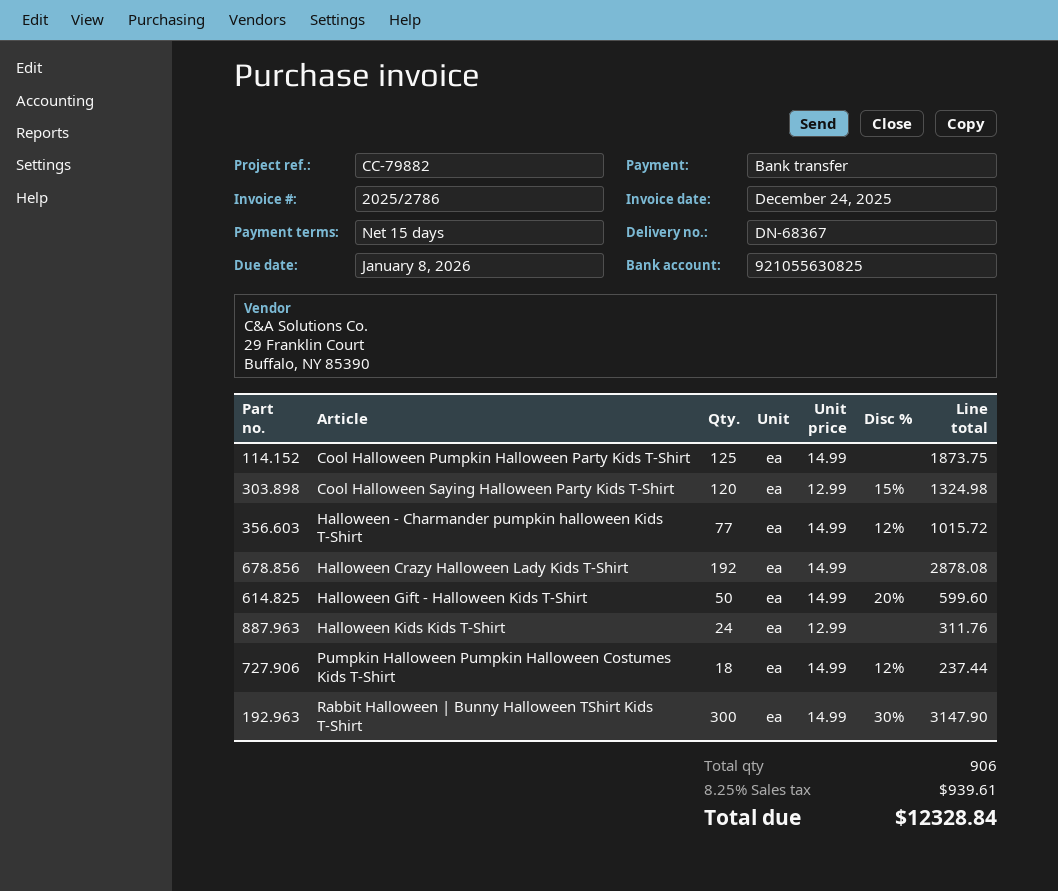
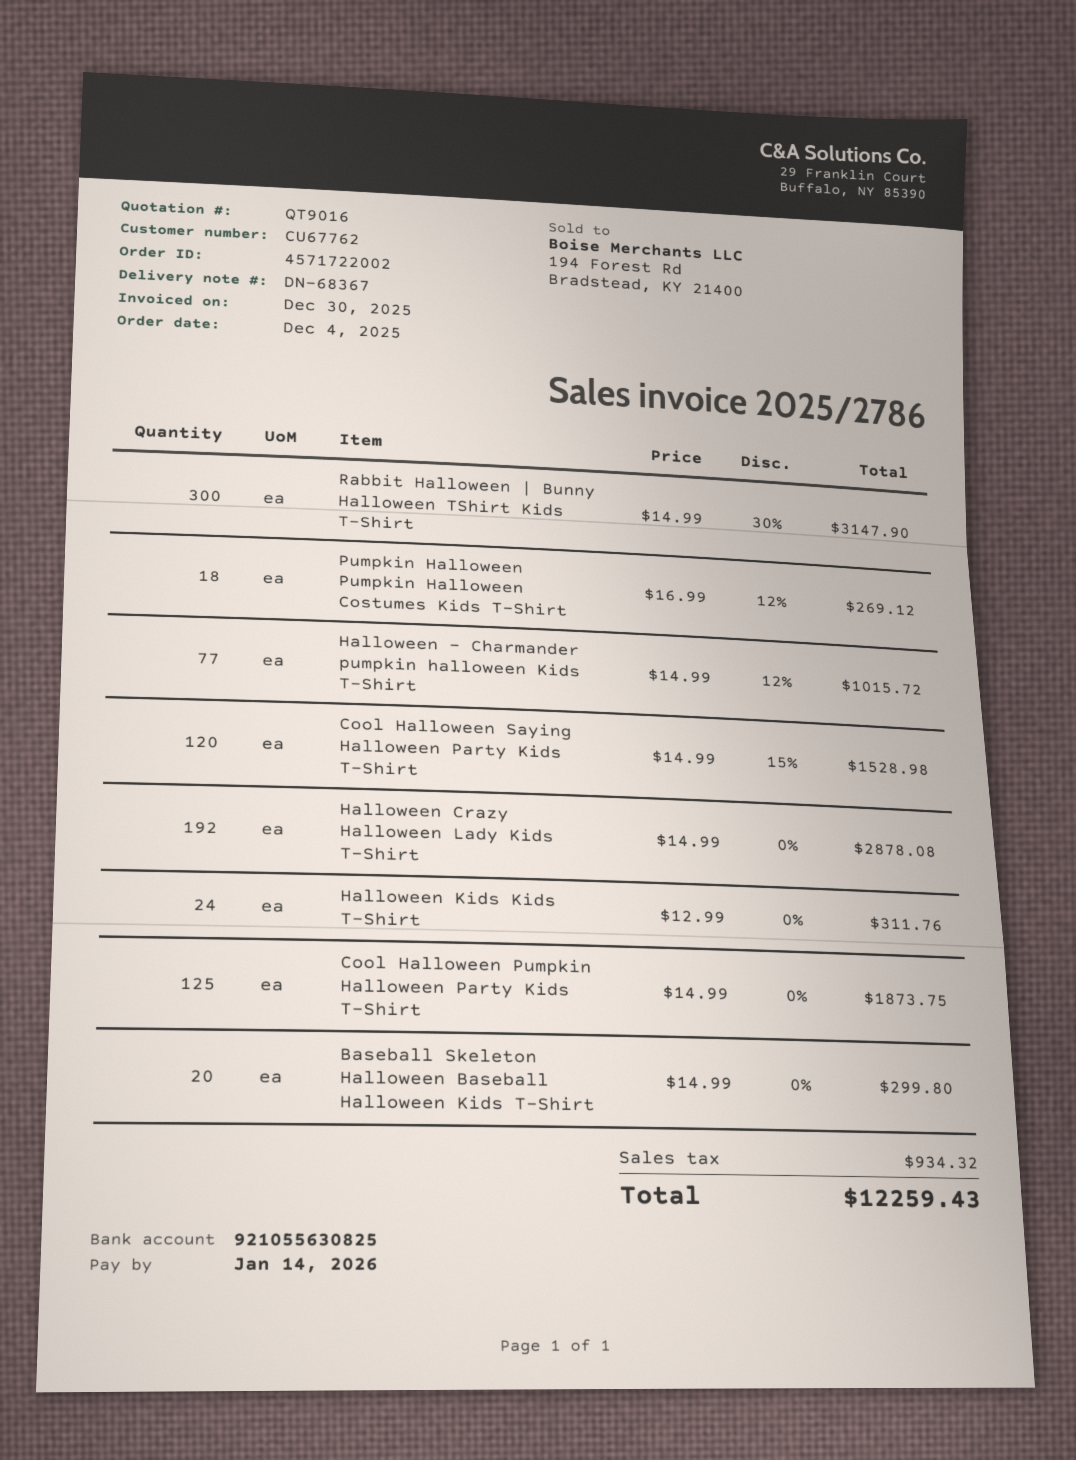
invoice date: 2025-12-24 -> 2025-12-30
due date: 2026-01-08 -> 2026-01-14
Cool Halloween Saying Halloween Party Kids T-Shirt: 120 x 12.99 - 15% = 1324.98 -> 120 x 14.99 - 15% = 1528.98
Halloween Gift - Halloween Kids T-Shirt: 50 x 14.99 - 20% = 599.60 -> none
Pumpkin Halloween Pumpkin Halloween Costumes Kids T-Shirt: 18 x 14.99 - 12% = 237.44 -> 18 x 16.99 - 12% = 269.12
Baseball Skeleton Halloween Baseball Halloween Kids T-Shirt: none -> 20 x 14.99 = 299.80
tax: 939.61 -> 934.32
total: 12328.84 -> 12259.43

